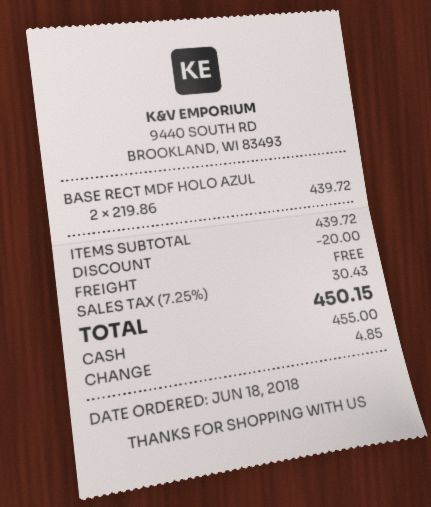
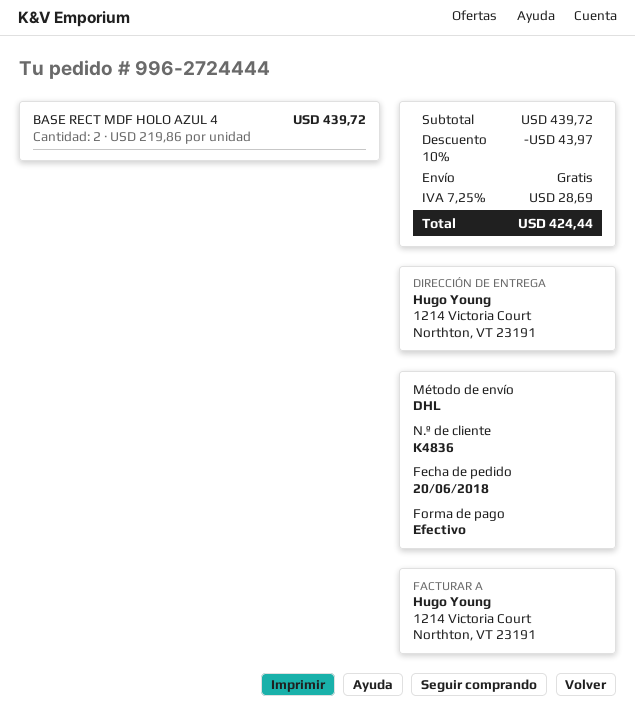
order date: 2018-06-18 -> 2018-06-20
discount: 20.00 -> 43.97
tax: 7.25% = 30.43 -> 7.25% = 28.69
total: 450.15 -> 424.44

